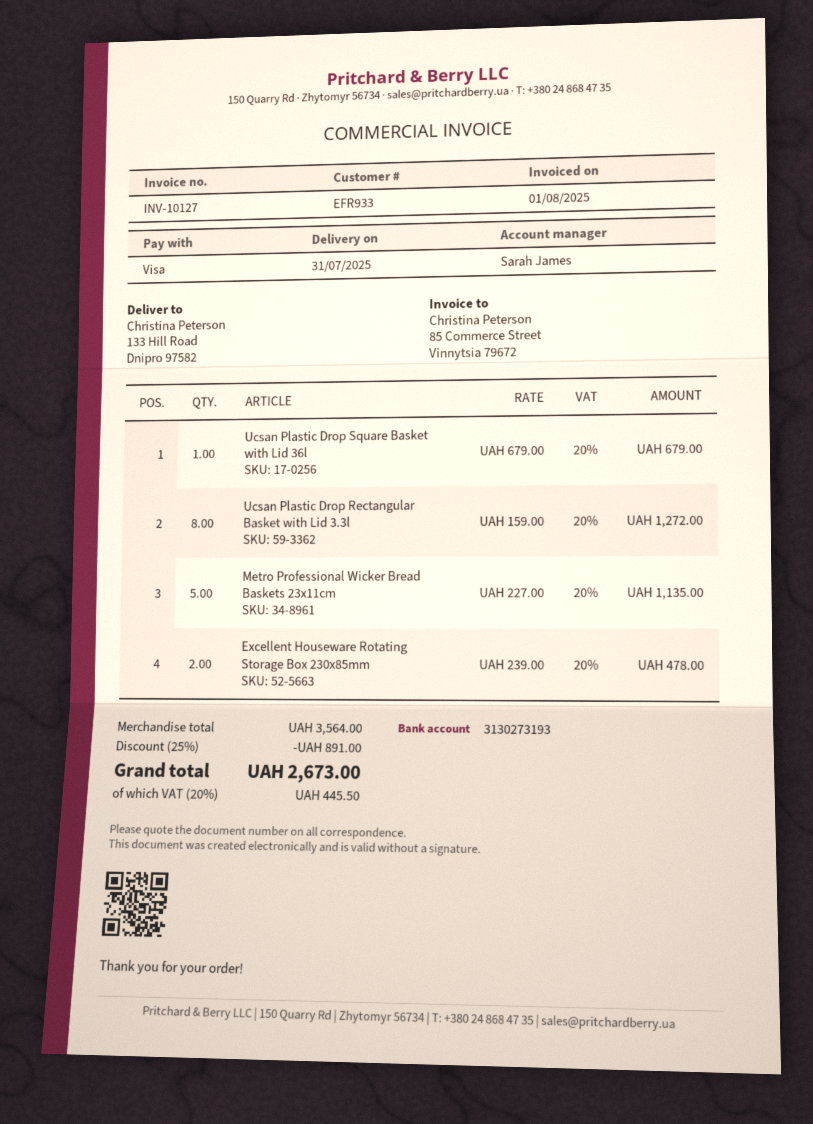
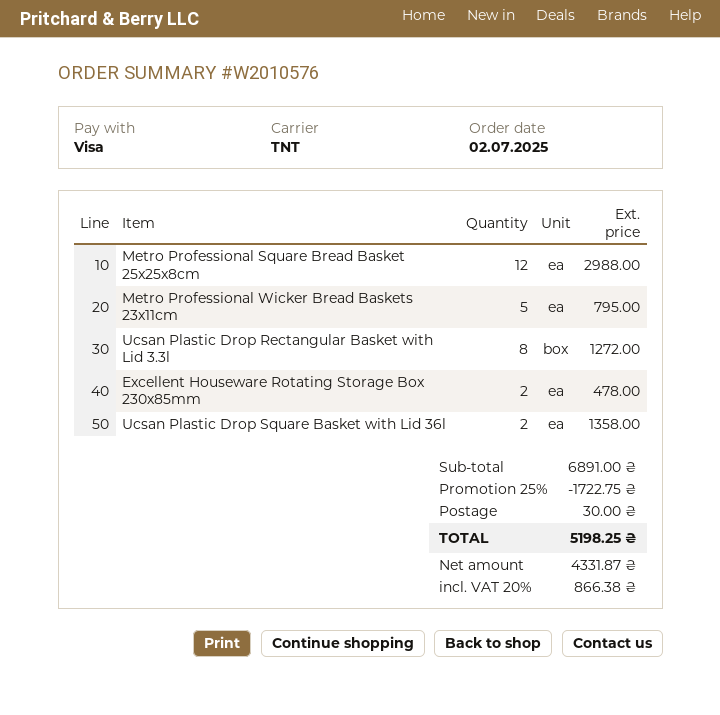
Ucsan Plastic Drop Square Basket with Lid 36l: 1 for 679.00 -> 2 for 1358.00
Metro Professional Wicker Bread Baskets 23х11cm: 5 for 1135.00 -> 5 for 795.00
Metro Professional Square Bread Basket 25x25x8cm: none -> 12 for 2988.00
subtotal: 3564.00 -> 6891.00
discount: 25% = 891.00 -> 25% = 1722.75
shipping: none -> 30.00
tax: 20% = 445.50 -> 20% = 866.38
total: 2673.00 -> 5198.25

